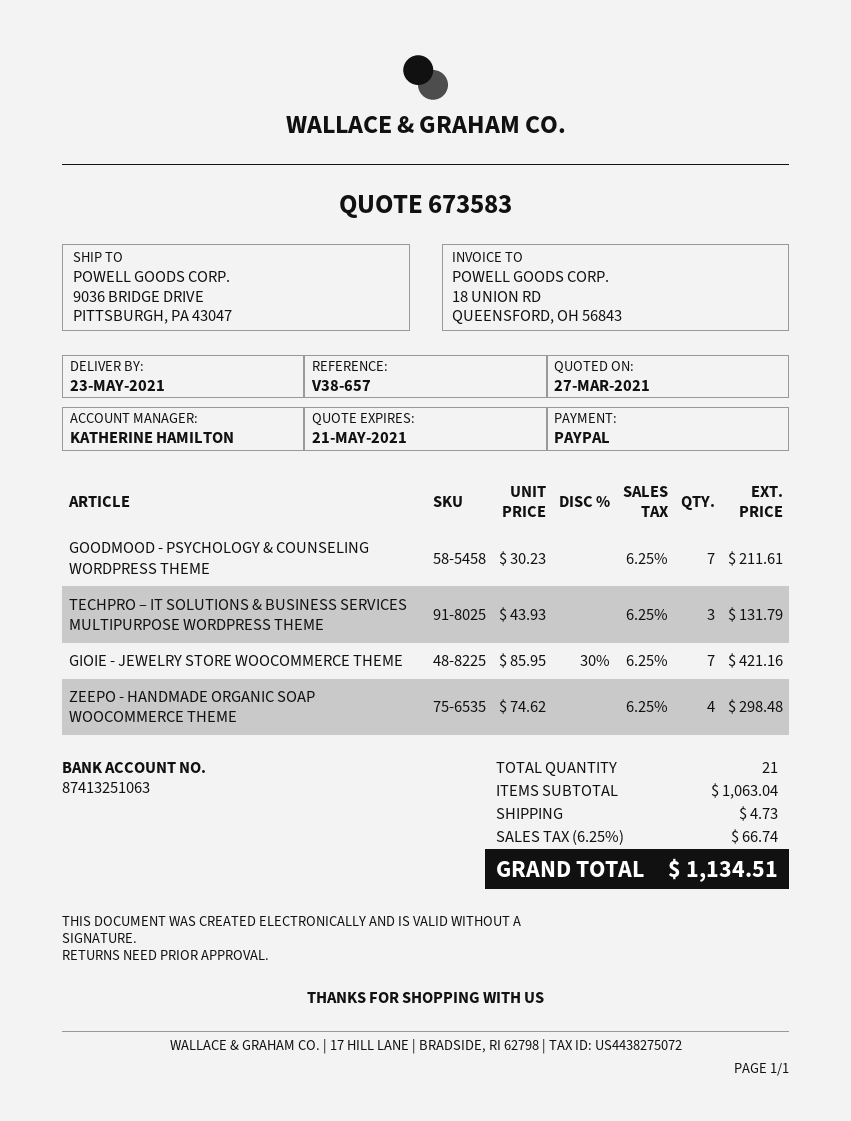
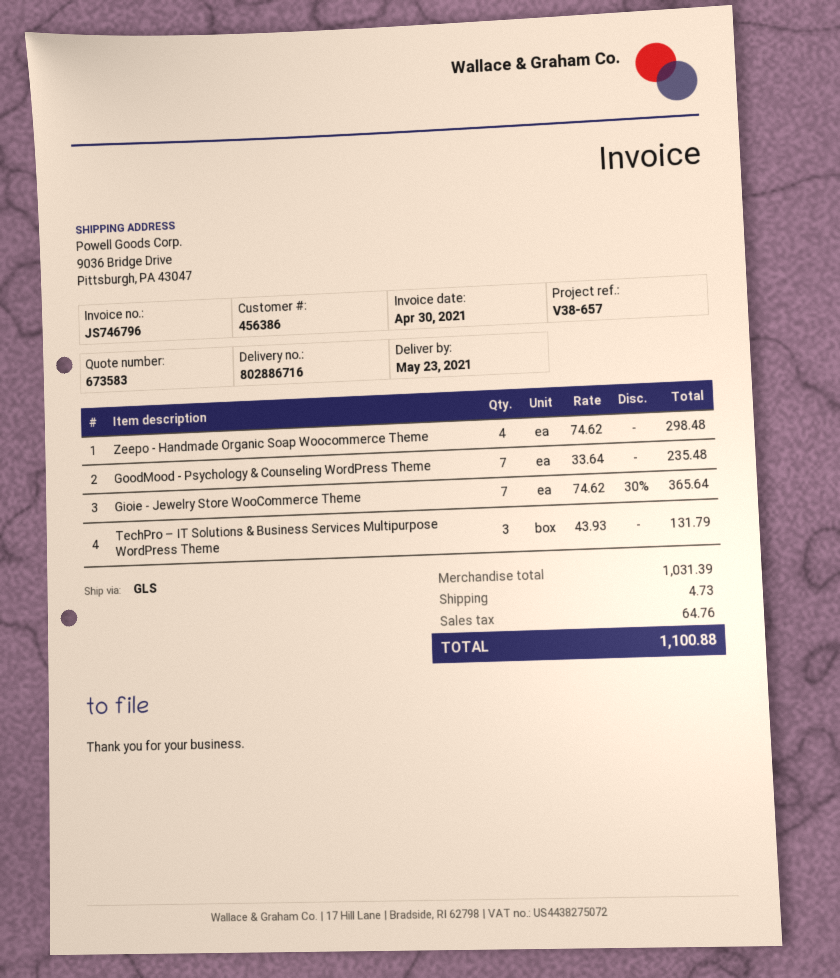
GOODMOOD - PSYCHOLOGY & COUNSELING WORDPRESS THEME: 7 x 30.23 = 211.61 -> 7 x 33.64 = 235.48
GIOIE - JEWELRY STORE WOOCOMMERCE THEME: 7 x 85.95 - 30% = 421.16 -> 7 x 74.62 - 30% = 365.64
subtotal: 1063.04 -> 1031.39
tax: 66.74 -> 64.76
total: 1134.51 -> 1100.88

